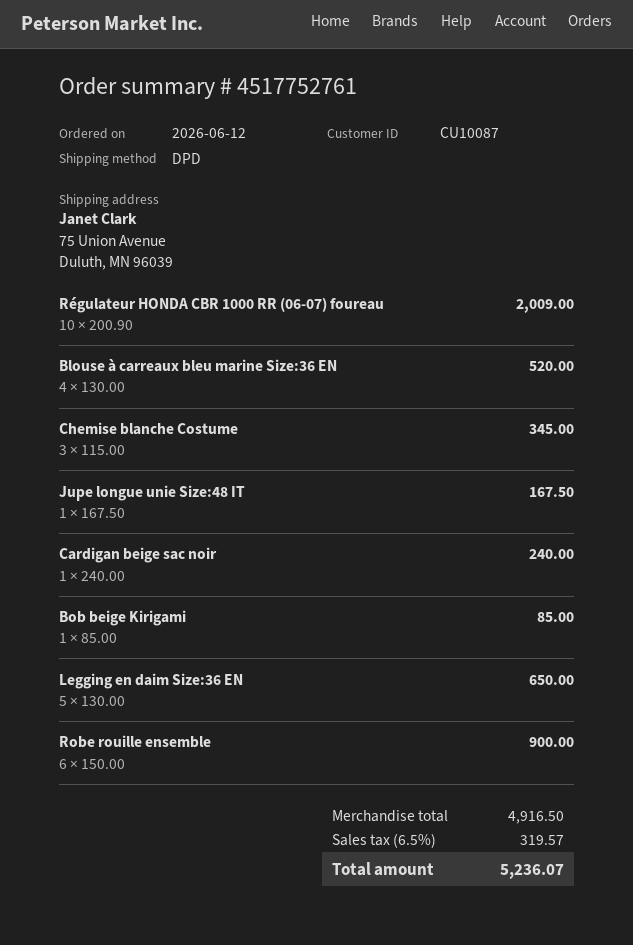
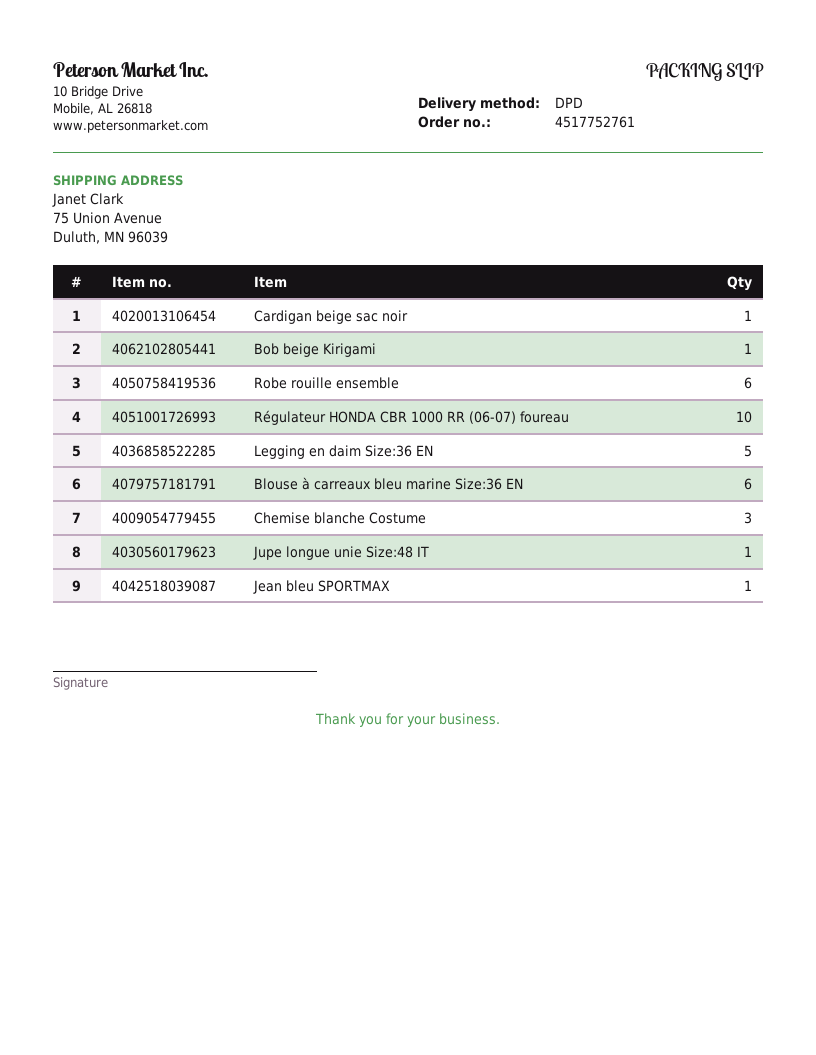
Blouse à carreaux bleu marine Size:36 EN: 4 -> 6
Jean bleu SPORTMAX: none -> 1

